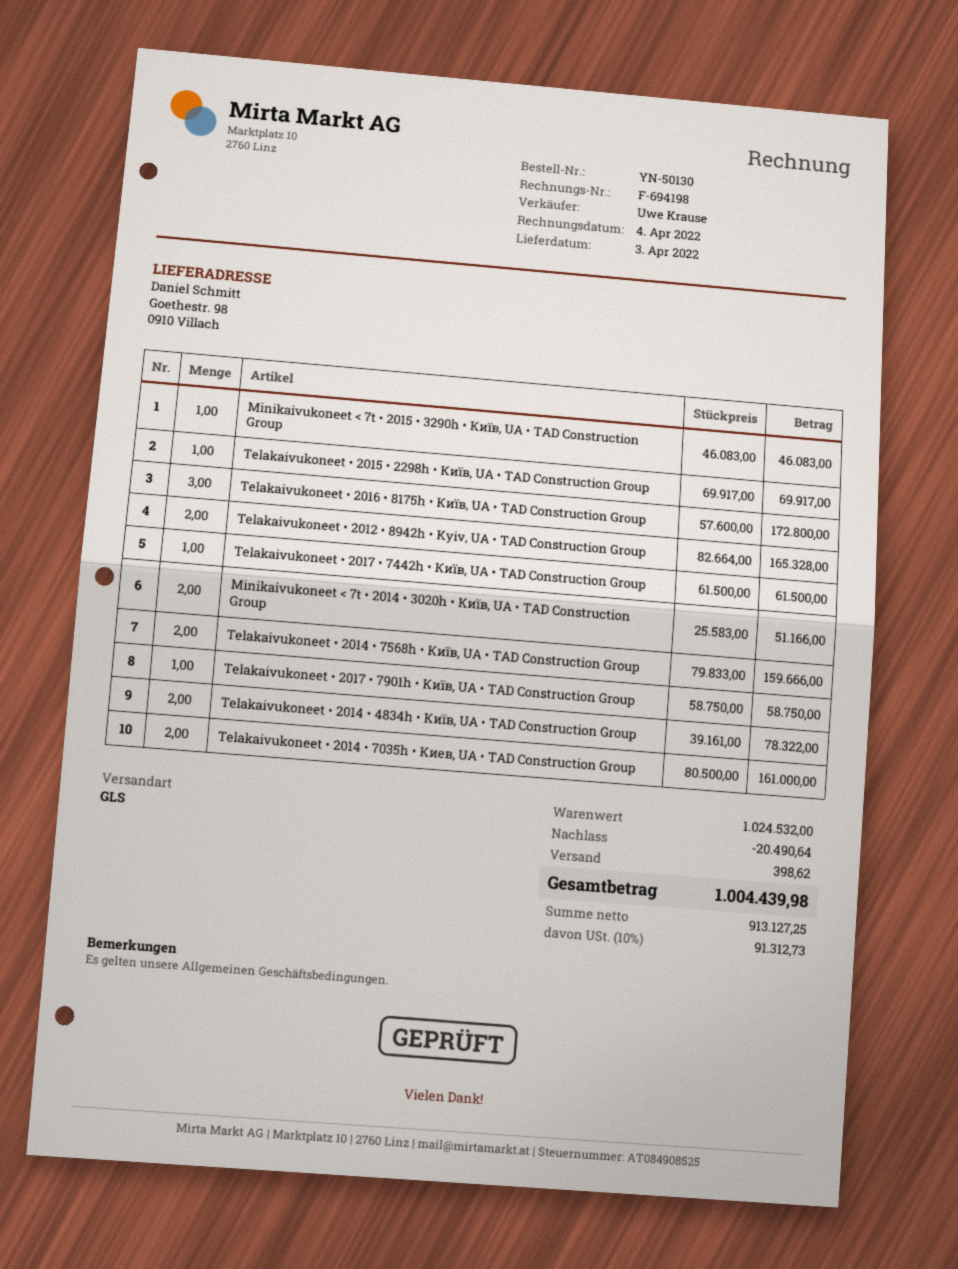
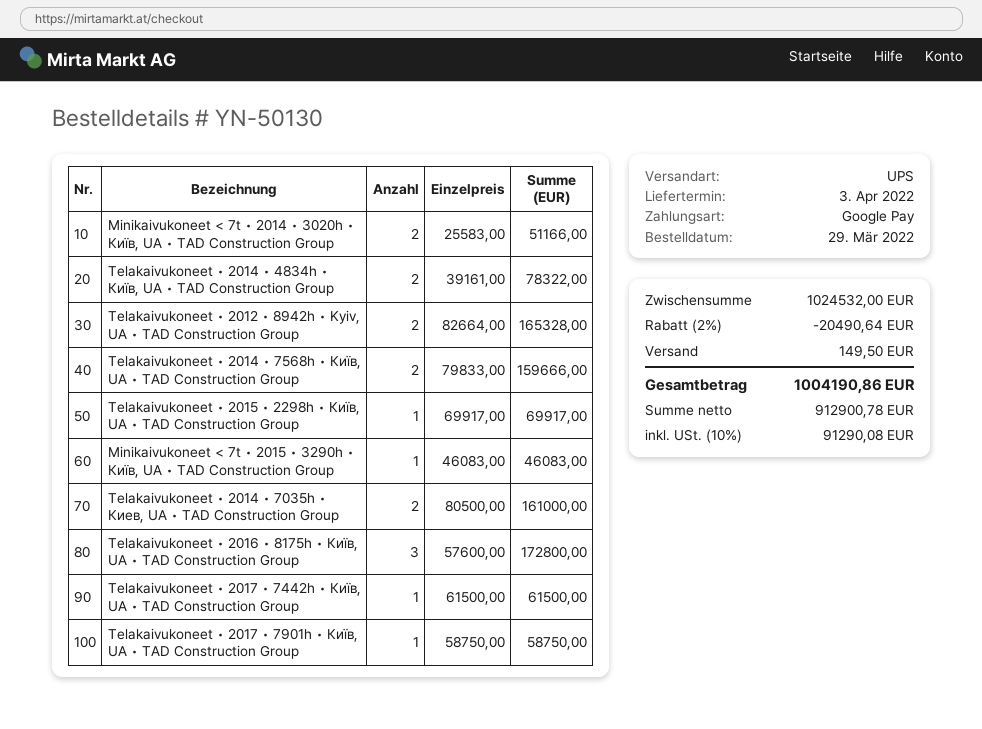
shipping method: GLS -> UPS
shipping: 398.62 -> 149.50
net: 913127.25 -> 912900.78
tax: 10% = 91312.73 -> 10% = 91290.08
total: 1004439.98 -> 1004190.86

